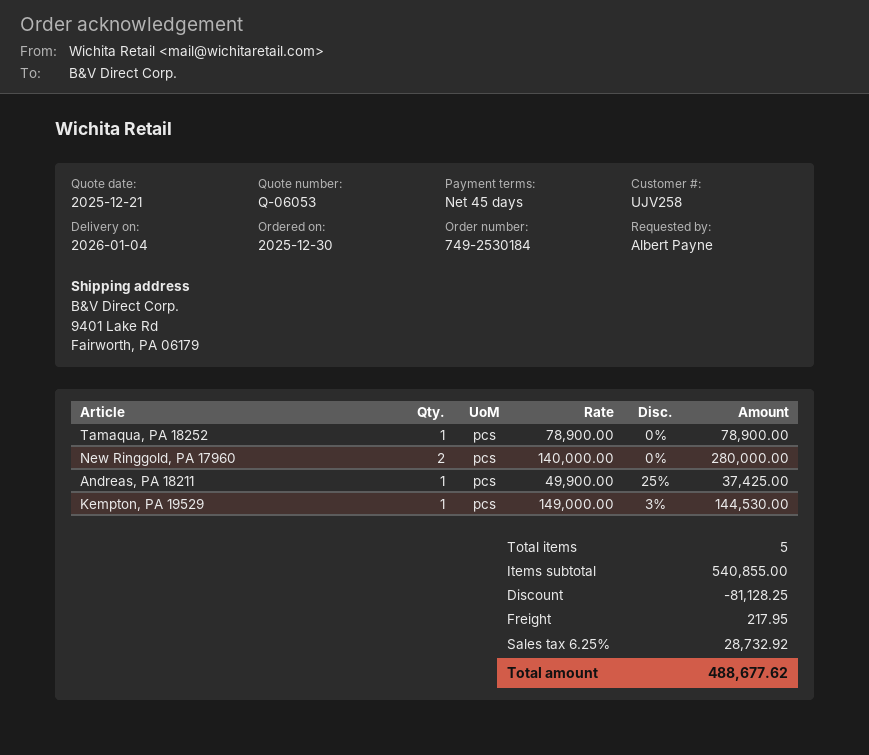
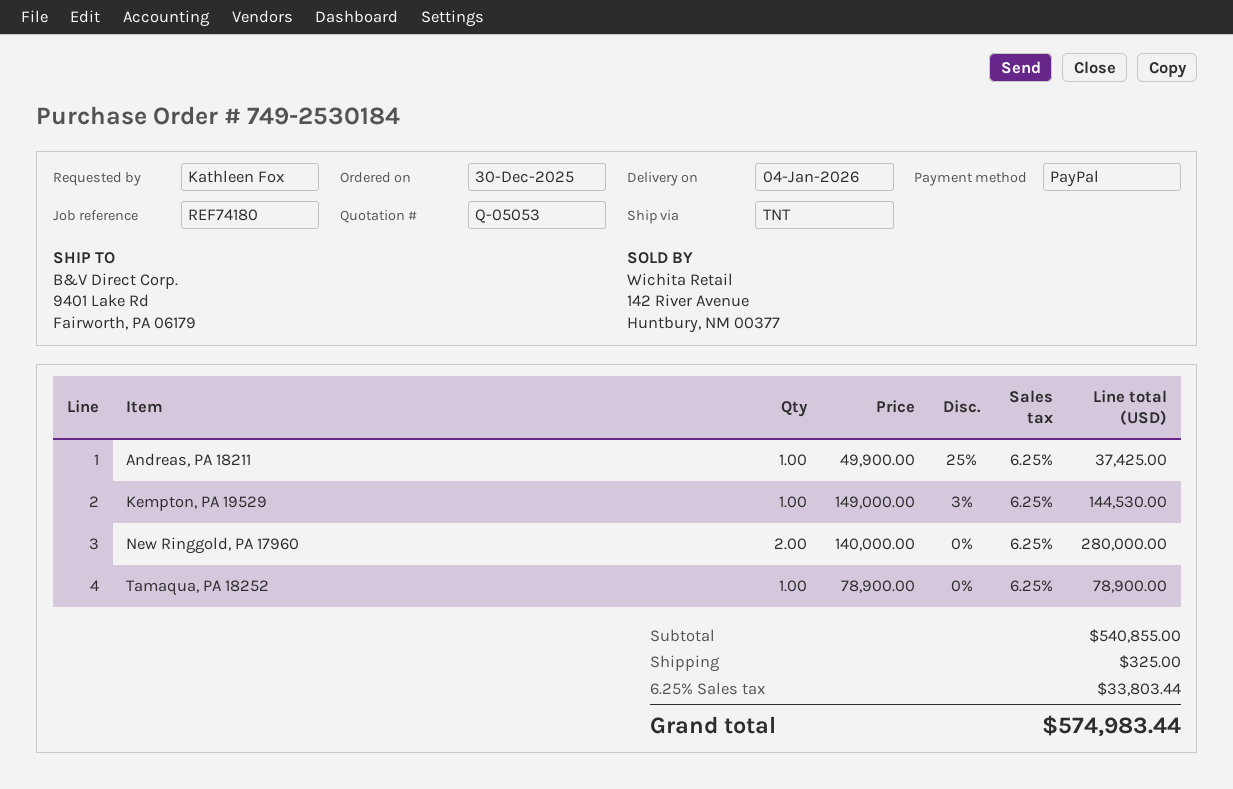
quote number: Q-06053 -> Q-05053
ordered by: Albert Payne -> Kathleen Fox
discount: 81128.25 -> none
shipping: 217.95 -> 325.00
tax: 6.25% = 28732.92 -> 6.25% = 33803.44
total: 488677.62 -> 574983.44

